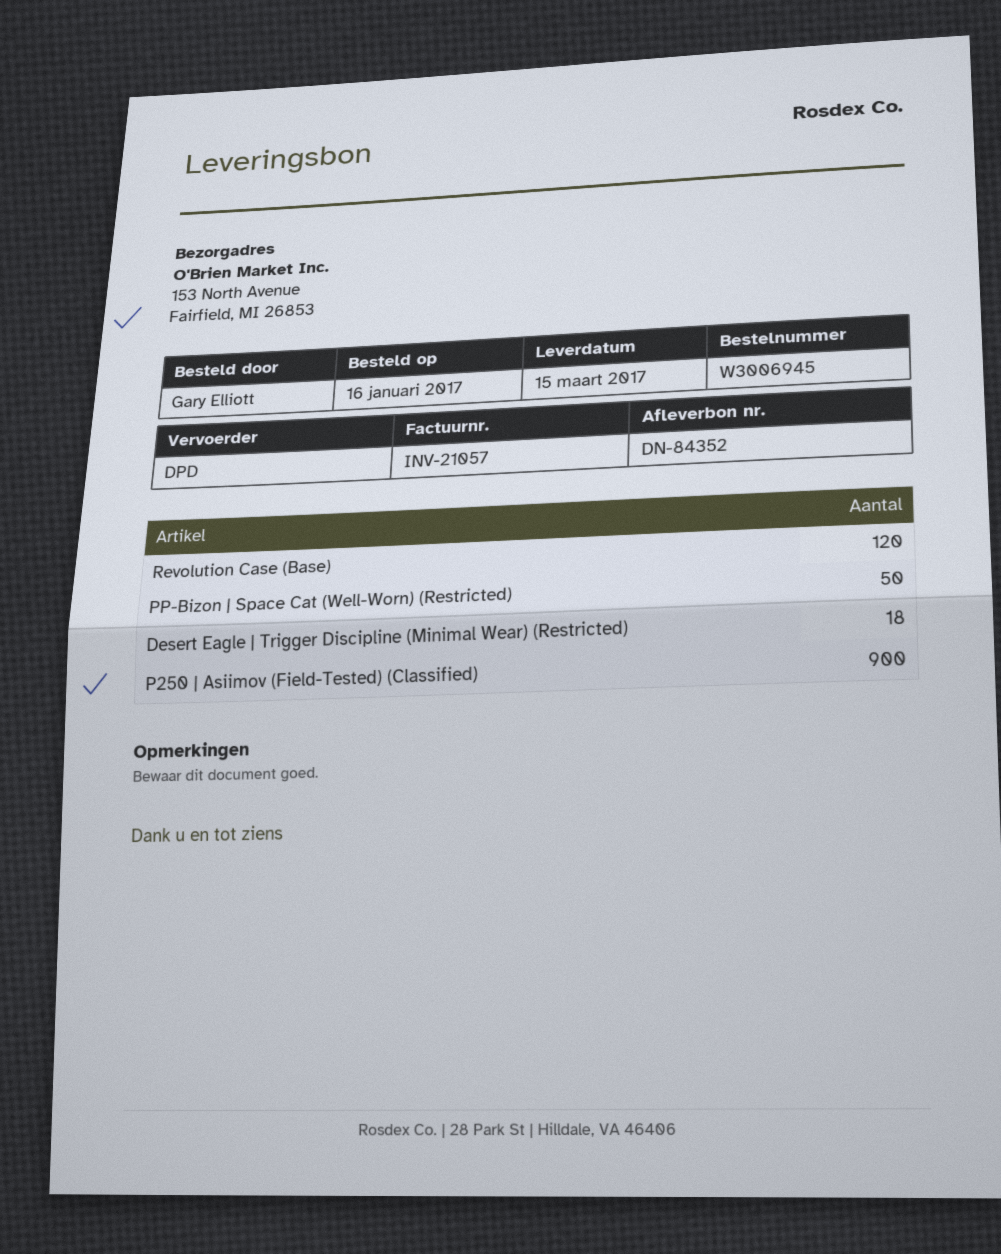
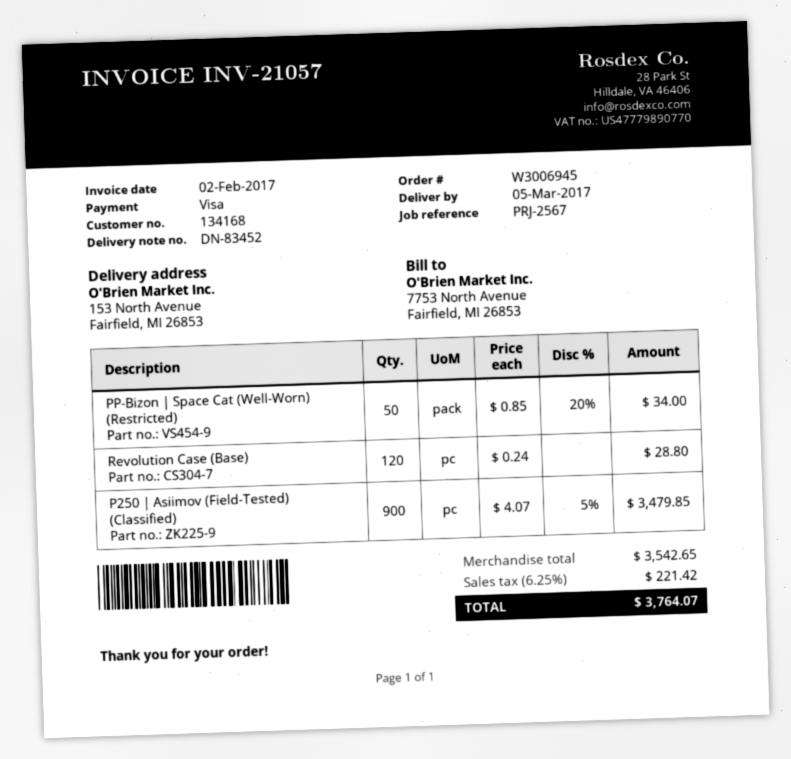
delivery note number: DN-84352 -> DN-83452
delivery date: 2017-03-15 -> 2017-03-05
Desert Eagle | Trigger Discipline (Minimal Wear) (Restricted): 18 -> none

